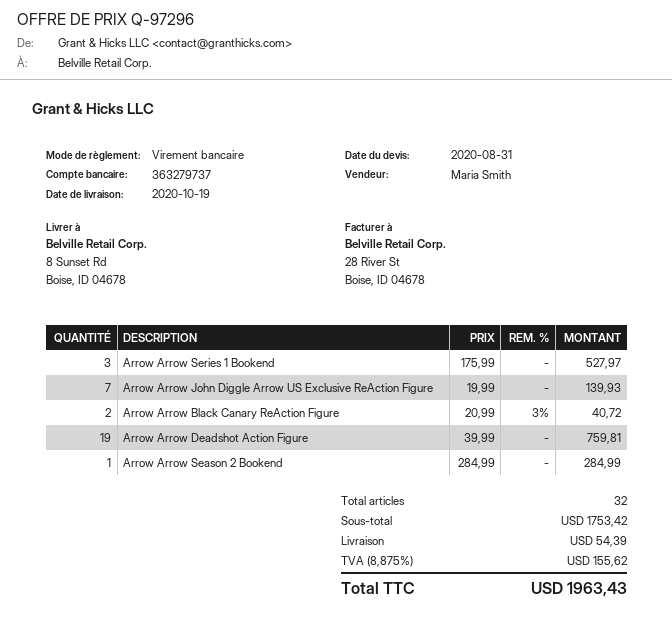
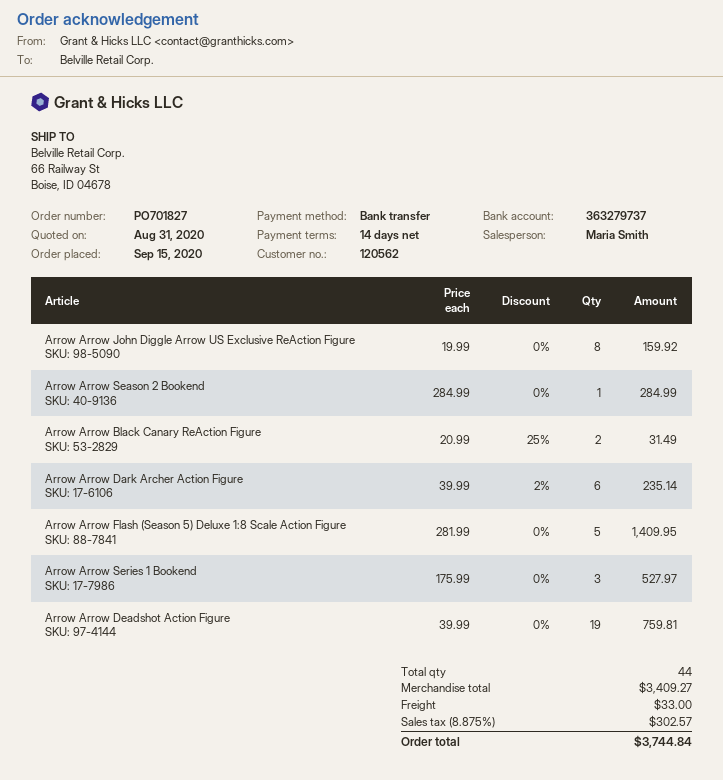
ship to: 8 Sunset Rd, Boise, ID 04678 -> 66 Railway St, Boise, ID 04678
Arrow Arrow John Diggle Arrow US Exclusive ReAction Figure: 7 x 19.99 = 139.93 -> 8 x 19.99 = 159.92
Arrow Arrow Black Canary ReAction Figure: 2 x 20.99 - 3% = 40.72 -> 2 x 20.99 - 25% = 31.49
Arrow Arrow Dark Archer Action Figure: none -> 6 x 39.99 - 2% = 235.14
Arrow Arrow Flash (Season 5) Deluxe 1:8 Scale Action Figure: none -> 5 x 281.99 = 1409.95
total quantity: 32 -> 44
subtotal: 1753.42 -> 3409.27
shipping: 54.39 -> 33.00
tax: 8.875% = 155.62 -> 8.875% = 302.57
total: 1963.43 -> 3744.84

